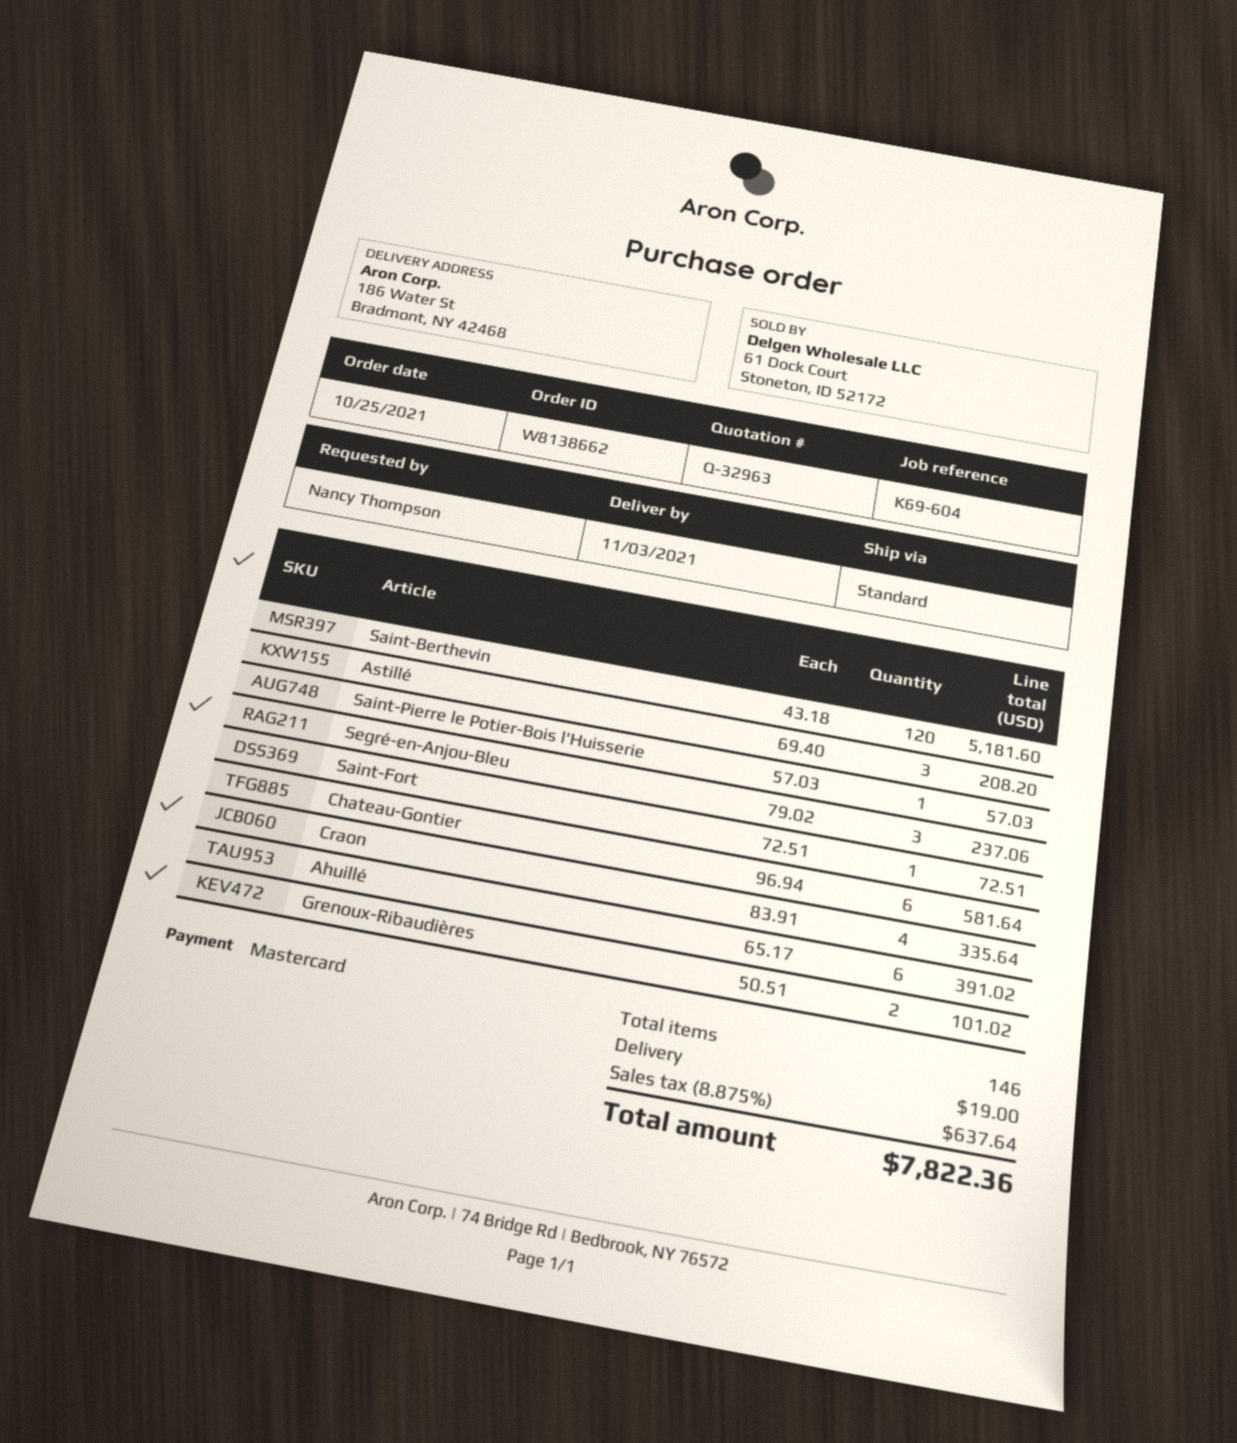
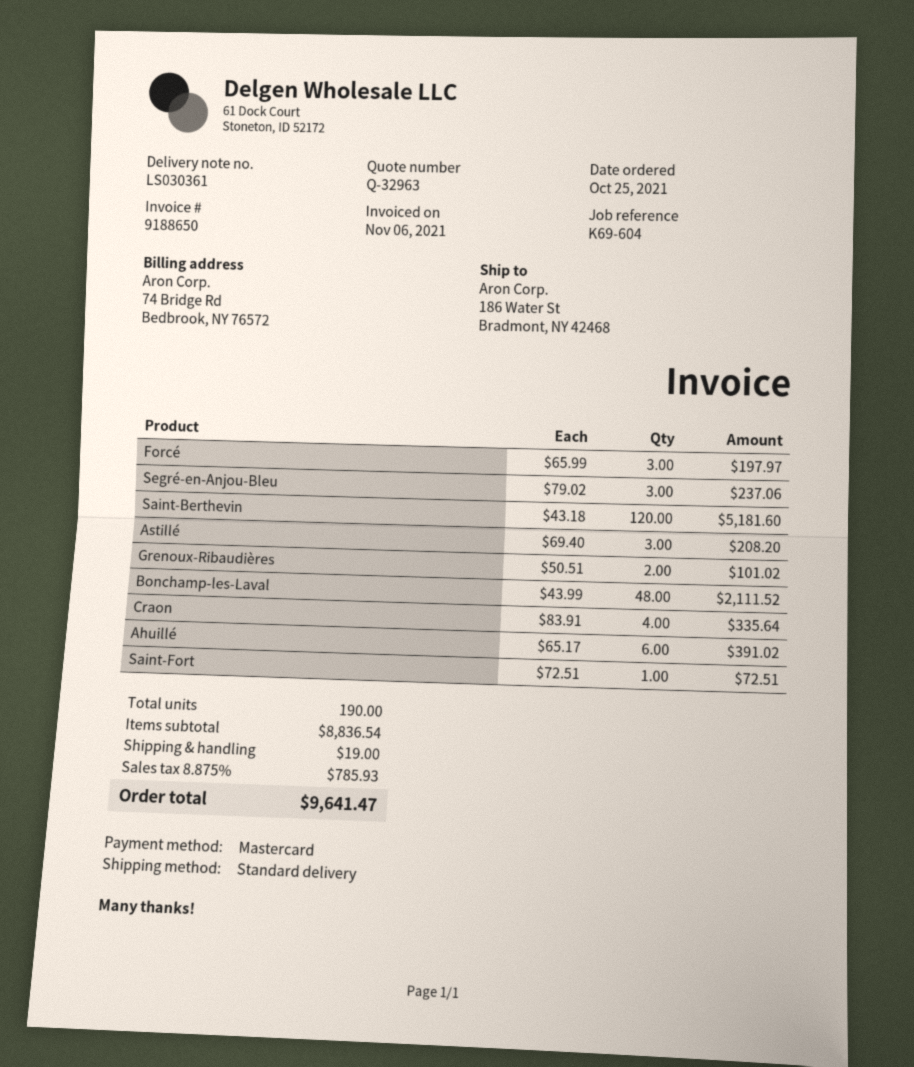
Saint-Pierre le Potier-Bois l'Huisserie: 1 x 57.03 = 57.03 -> none
Chateau-Gontier: 6 x 96.94 = 581.64 -> none
Forcé: none -> 3 x 65.99 = 197.97
Bonchamp-les-Laval: none -> 48 x 43.99 = 2111.52
total quantity: 146 -> 190
tax: 8.875% = 637.64 -> 8.875% = 785.93
total: 7822.36 -> 9641.47

